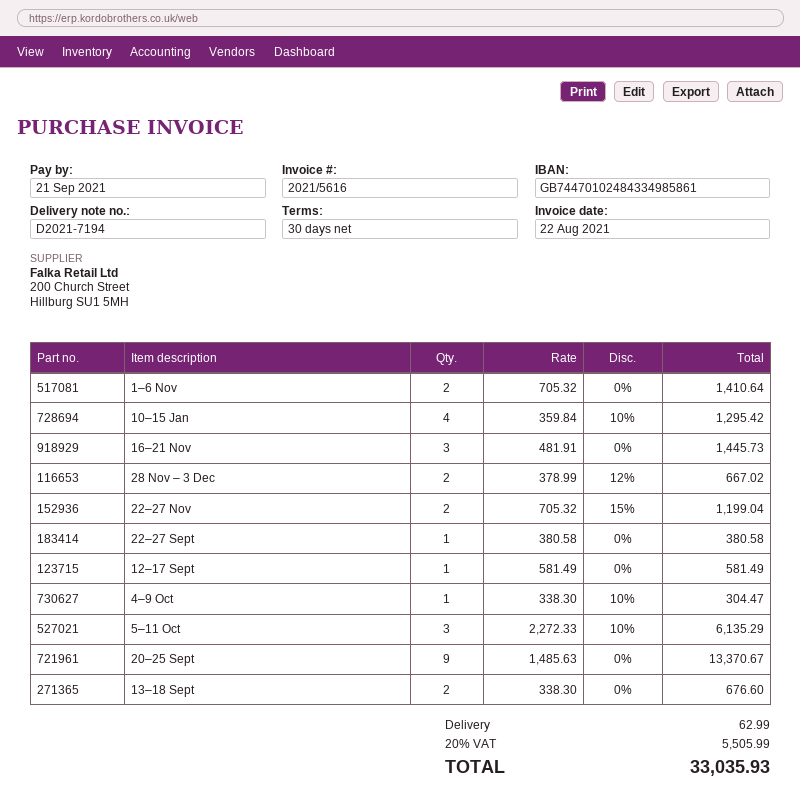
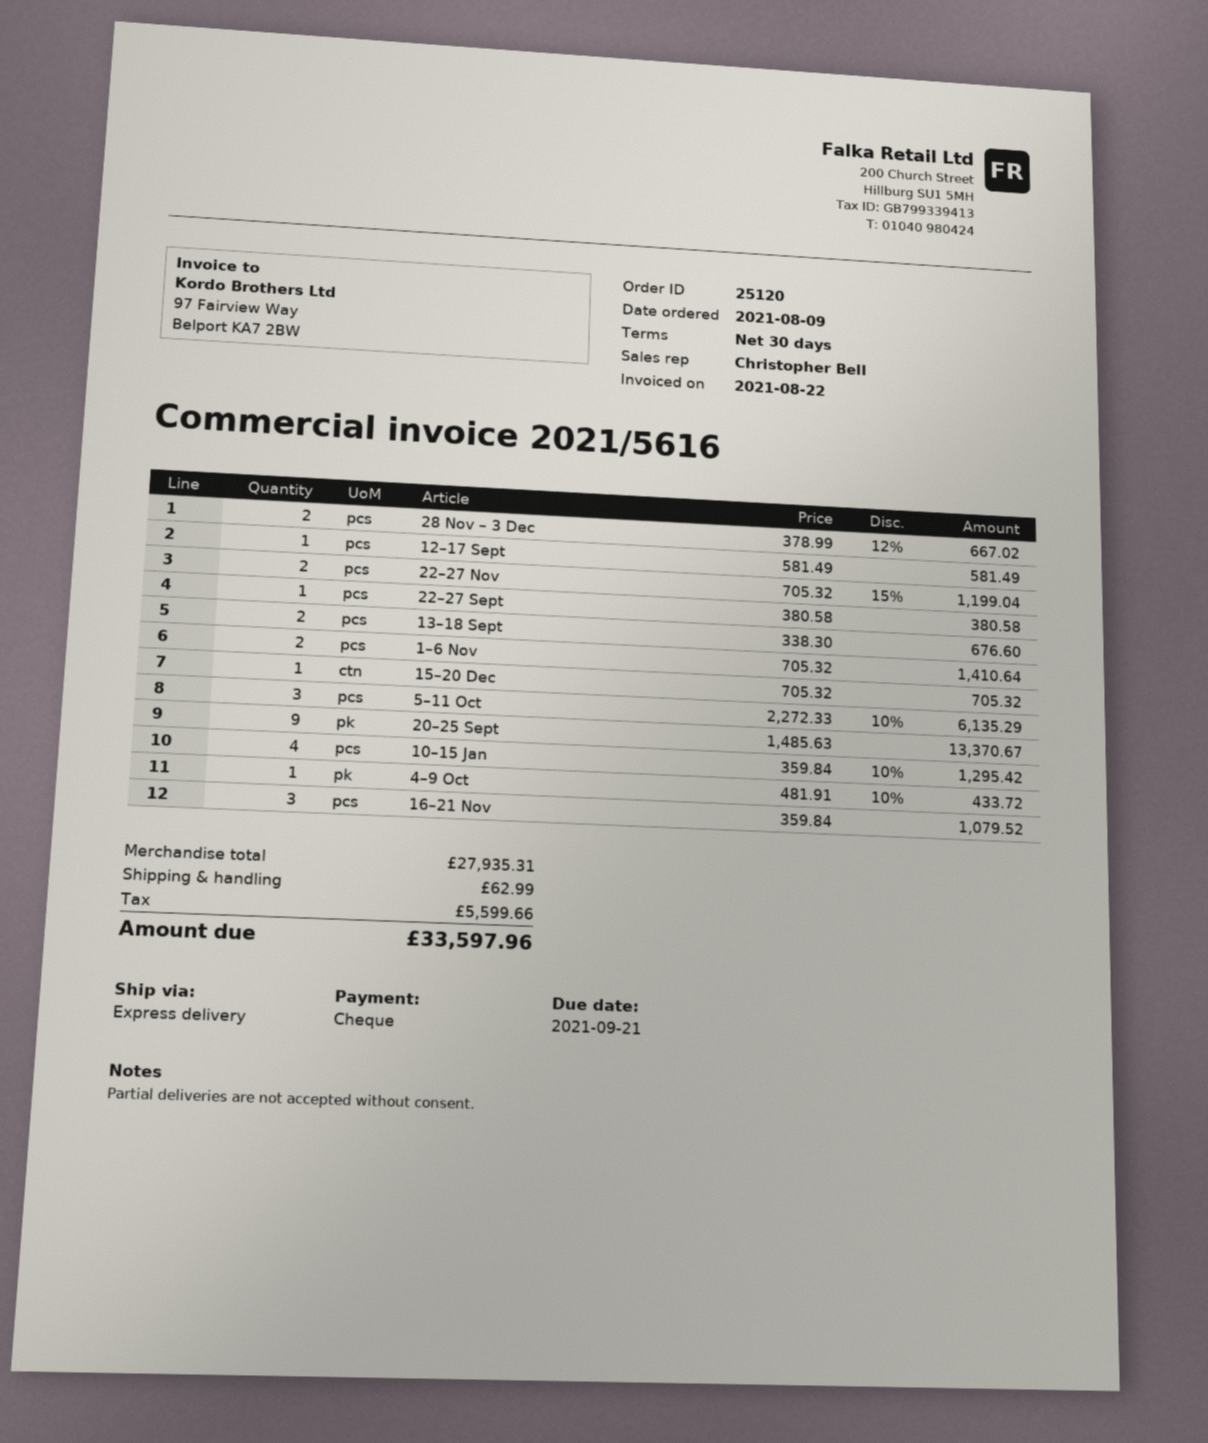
16–21 Nov: 3 x 481.91 = 1445.73 -> 3 x 359.84 = 1079.52
4–9 Oct: 1 x 338.30 - 10% = 304.47 -> 1 x 481.91 - 10% = 433.72
15–20 Dec: none -> 1 x 705.32 = 705.32
tax: 5505.99 -> 5599.66
total: 33035.93 -> 33597.96

